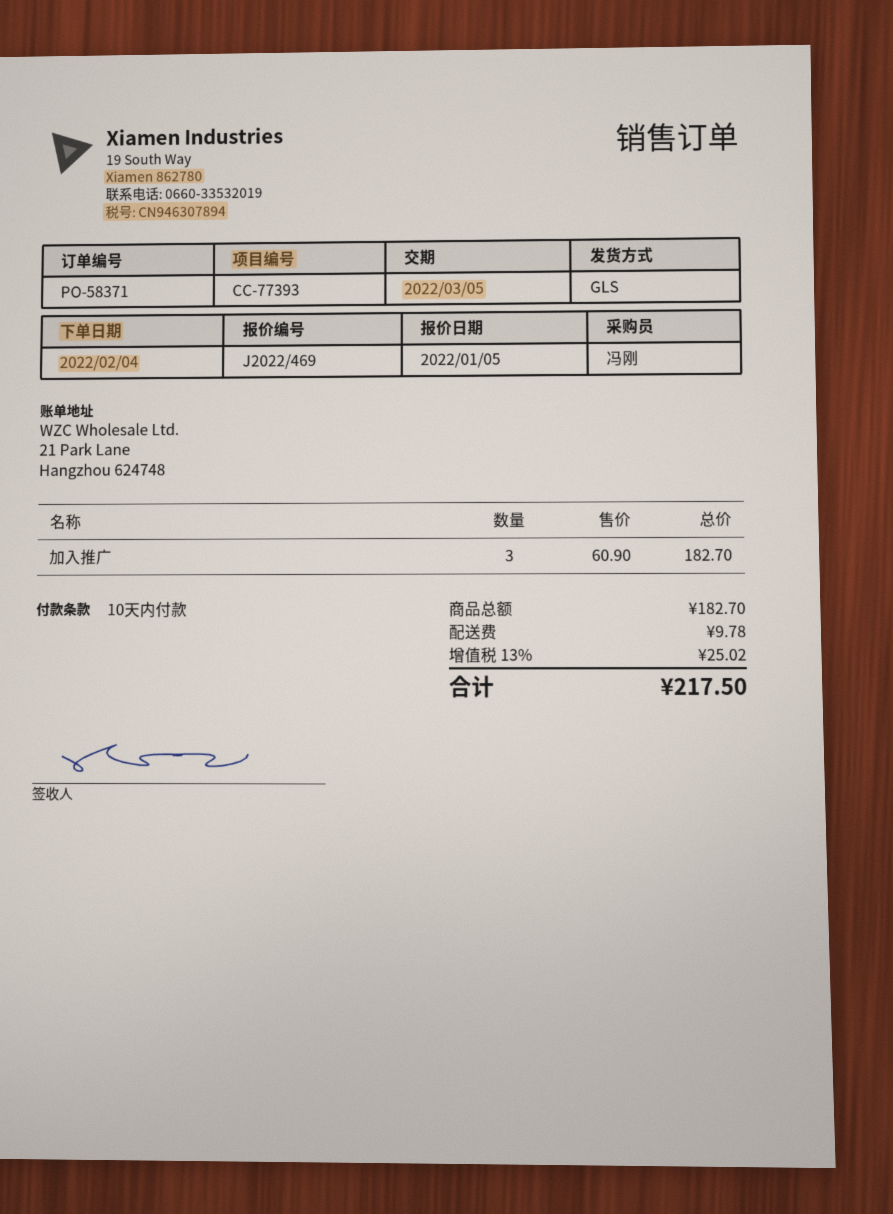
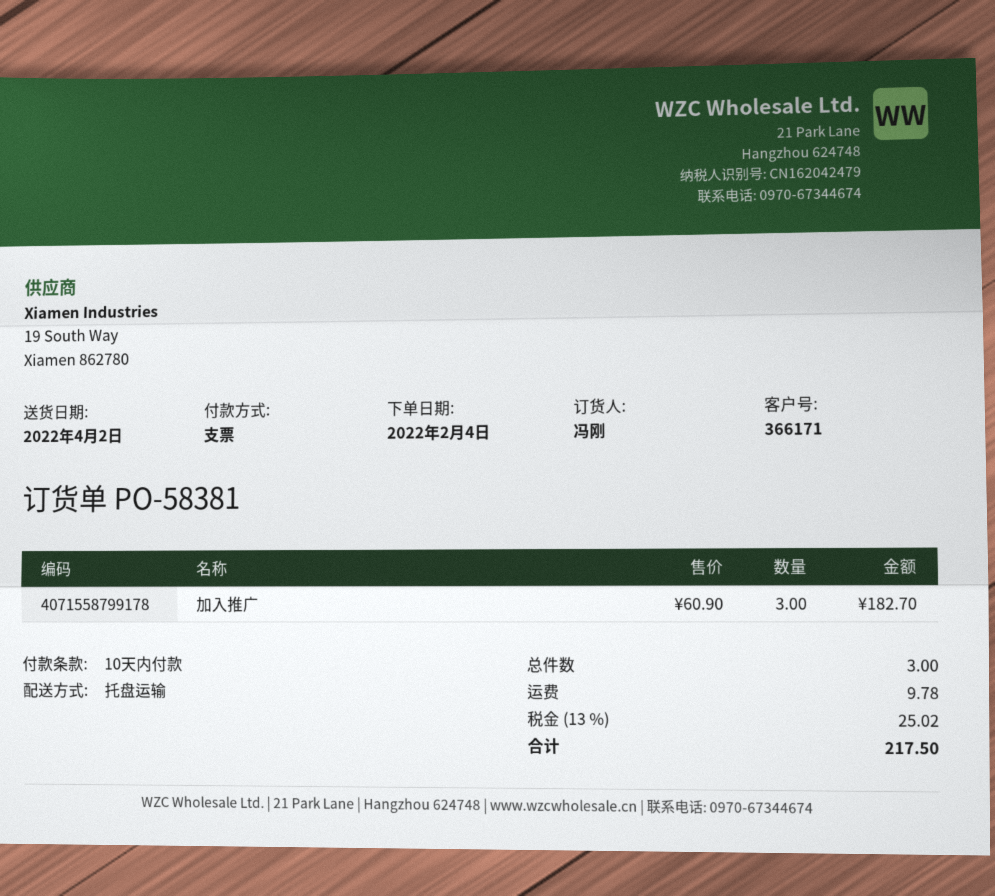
order number: PO-58371 -> PO-58381
delivery date: 2022-03-05 -> 2022-04-02
shipping method: GLS -> pallet freight

